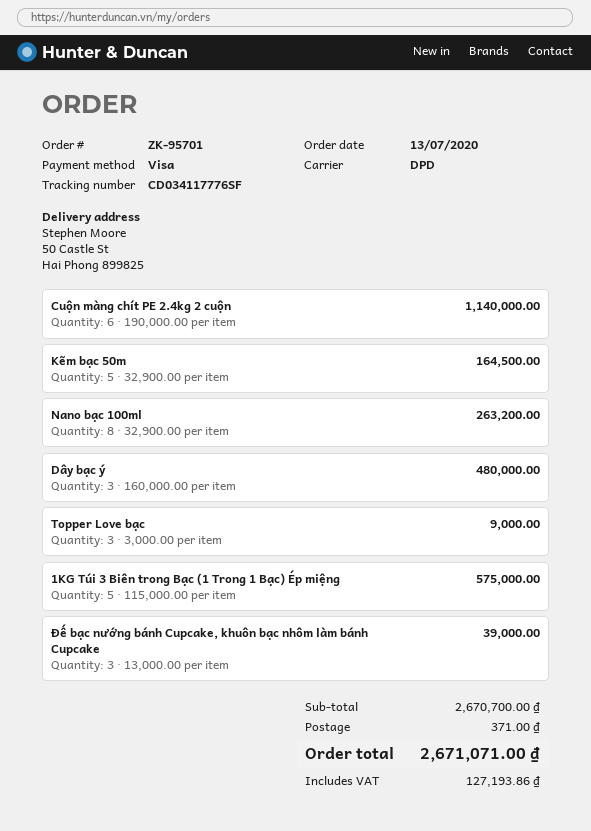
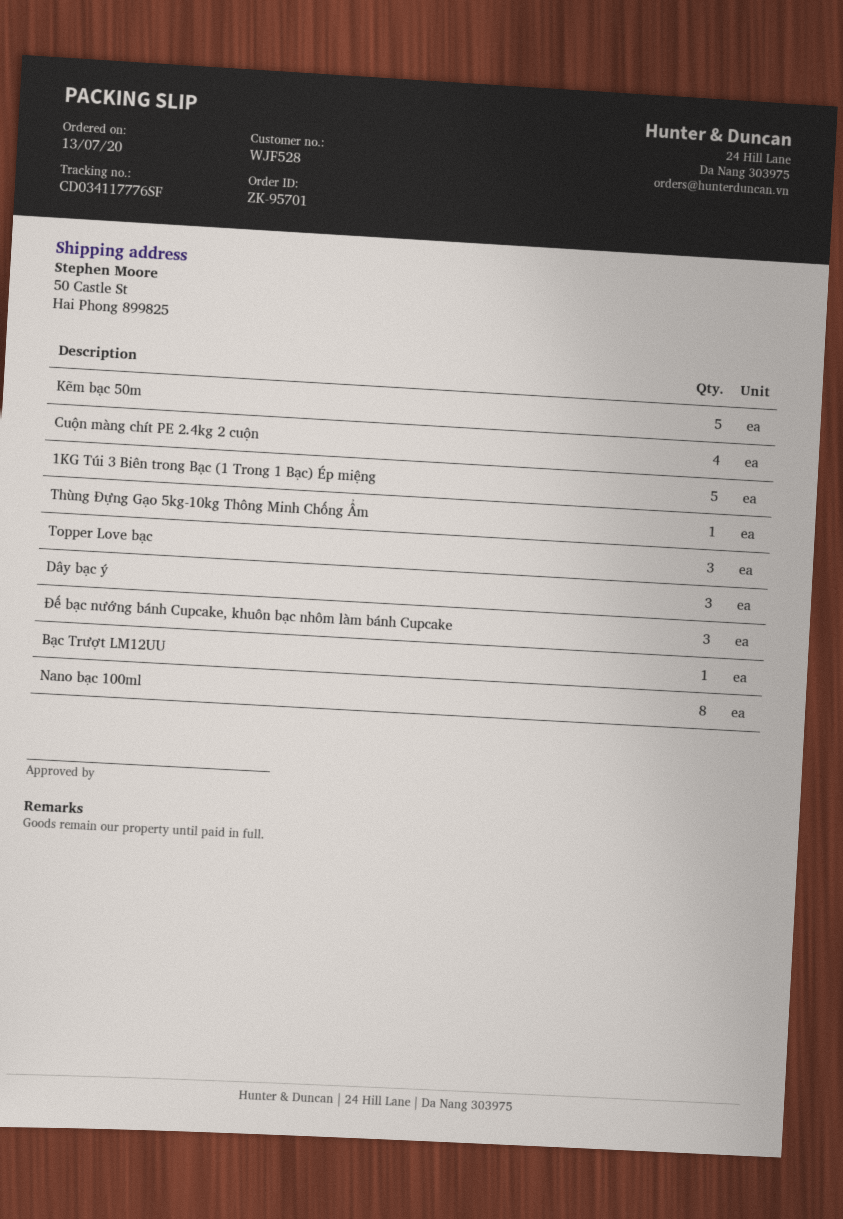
Cuộn màng chít PE 2.4kg 2 cuộn: 6 -> 4
Thùng Đựng Gạo 5kg-10kg Thông Minh Chống Ẩm: none -> 1
Bạc Trượt LM12UU: none -> 1

